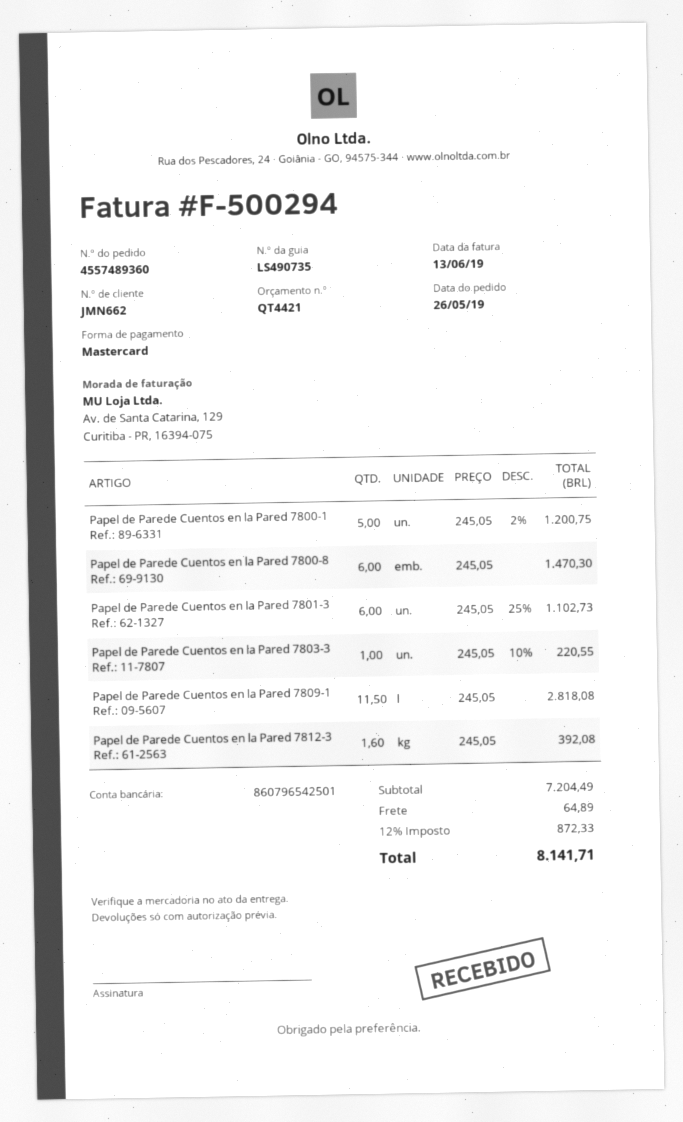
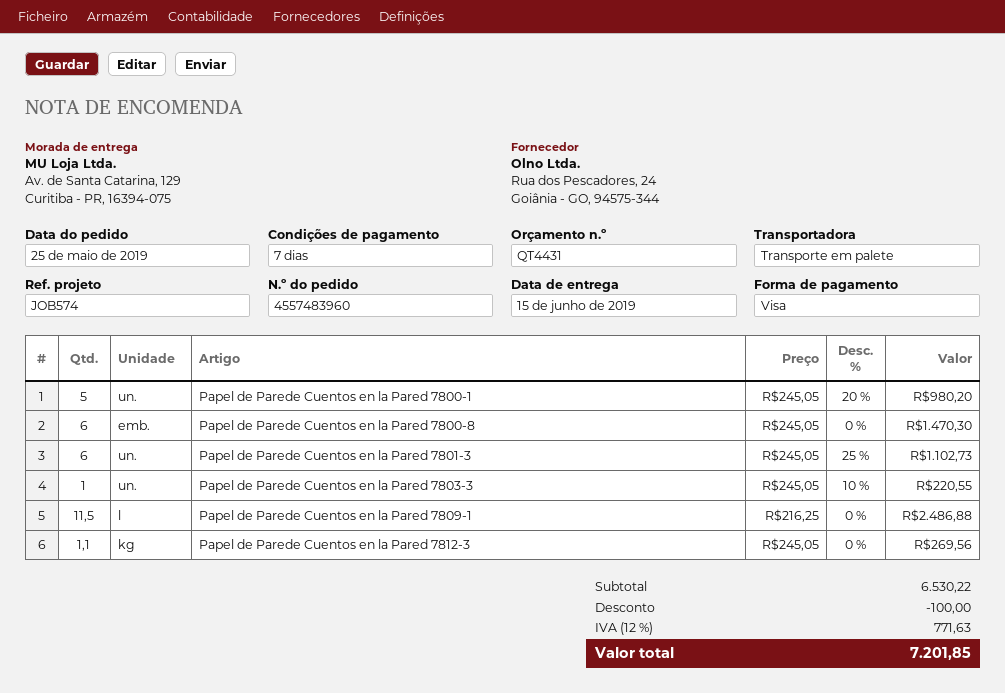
quote number: QT4421 -> QT4431
order number: 4557489360 -> 4557483960
order date: 2019-05-26 -> 2019-05-25
payment method: Mastercard -> Visa
Papel de Parede Cuentos en la Pared 7800-1: 5 x 245.05 - 2% = 1200.75 -> 5 x 245.05 - 20% = 980.20
Papel de Parede Cuentos en la Pared 7809-1: 11.5 x 245.05 = 2818.08 -> 11.5 x 216.25 = 2486.88
Papel de Parede Cuentos en la Pared 7812-3: 1.6 x 245.05 = 392.08 -> 1.1 x 245.05 = 269.56
subtotal: 7204.49 -> 6530.22
discount: none -> 100.00
shipping: 64.89 -> none
tax: 12% = 872.33 -> 12% = 771.63
total: 8141.71 -> 7201.85

